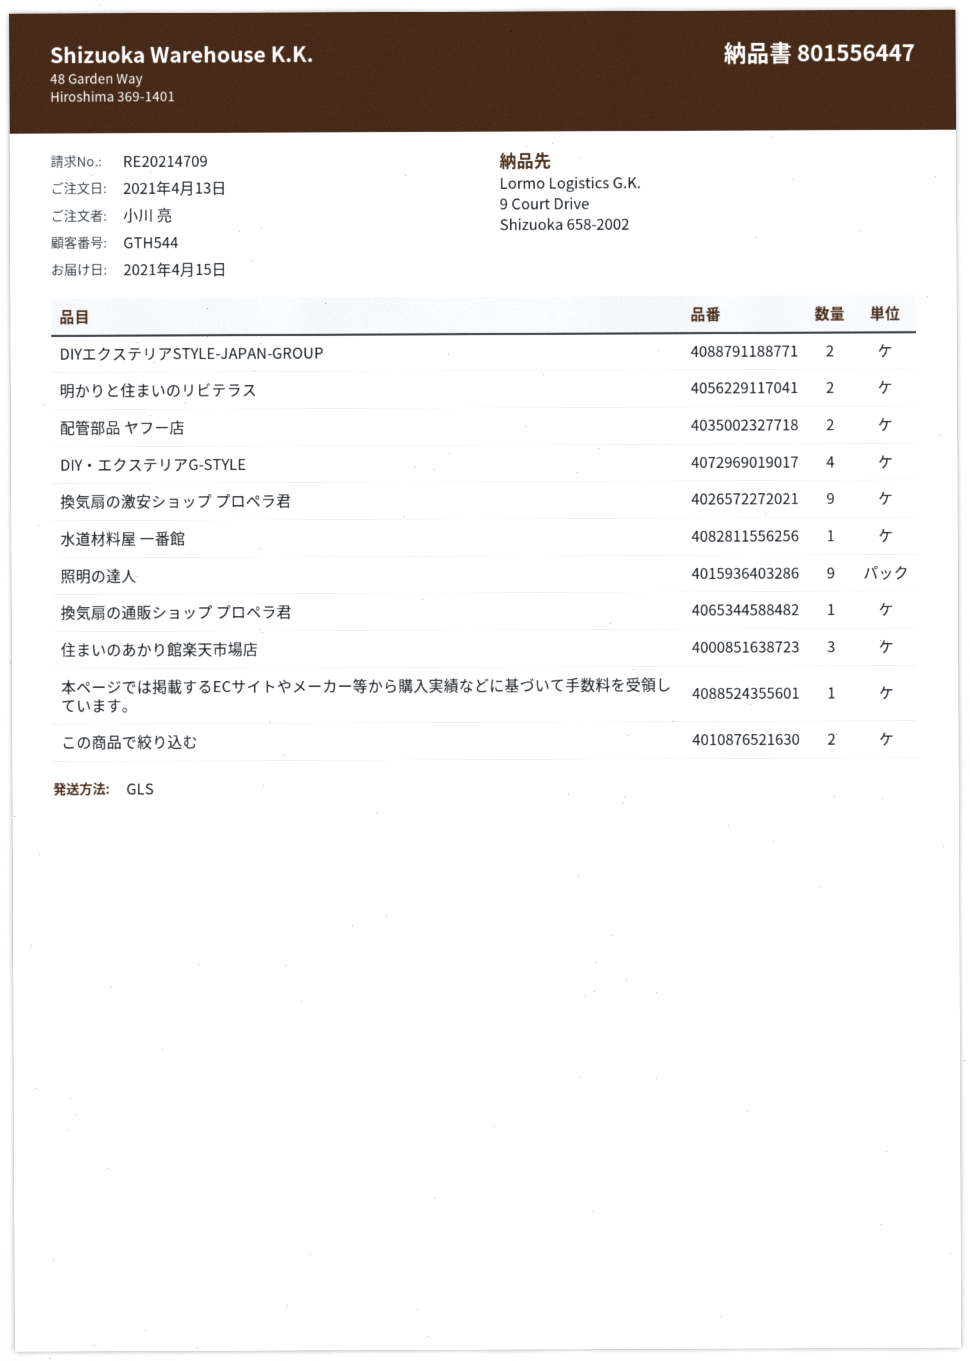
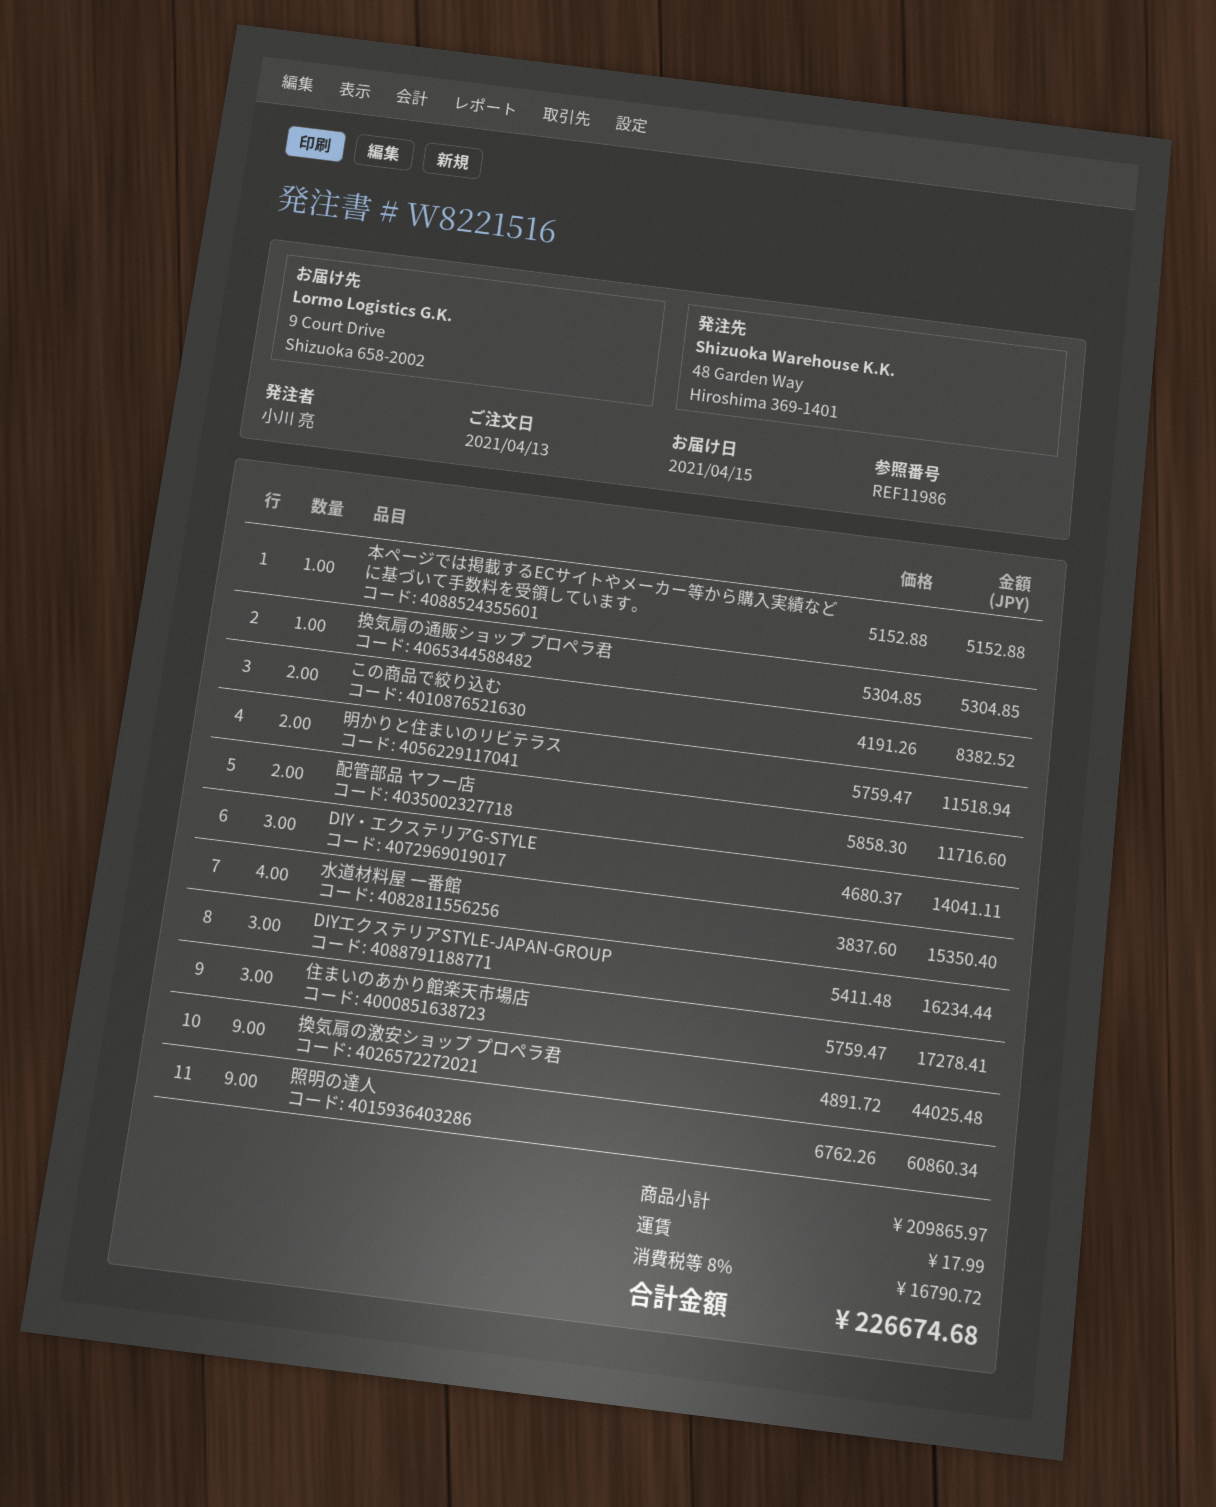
DIYエクステリアSTYLE-JAPAN-GROUP: 2 -> 3
DIY・エクステリアG-STYLE: 4 -> 3
水道材料屋 一番館: 1 -> 4

